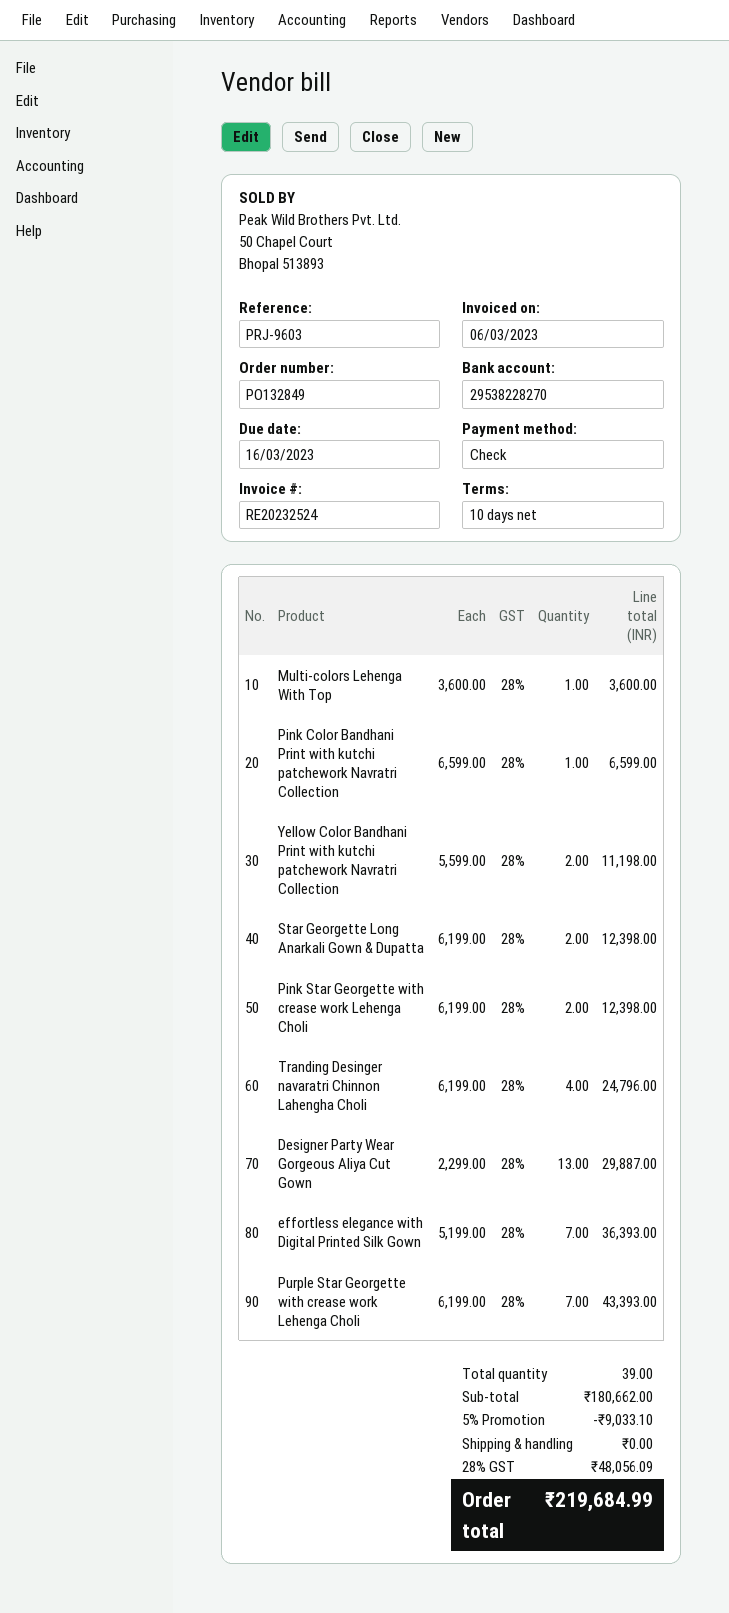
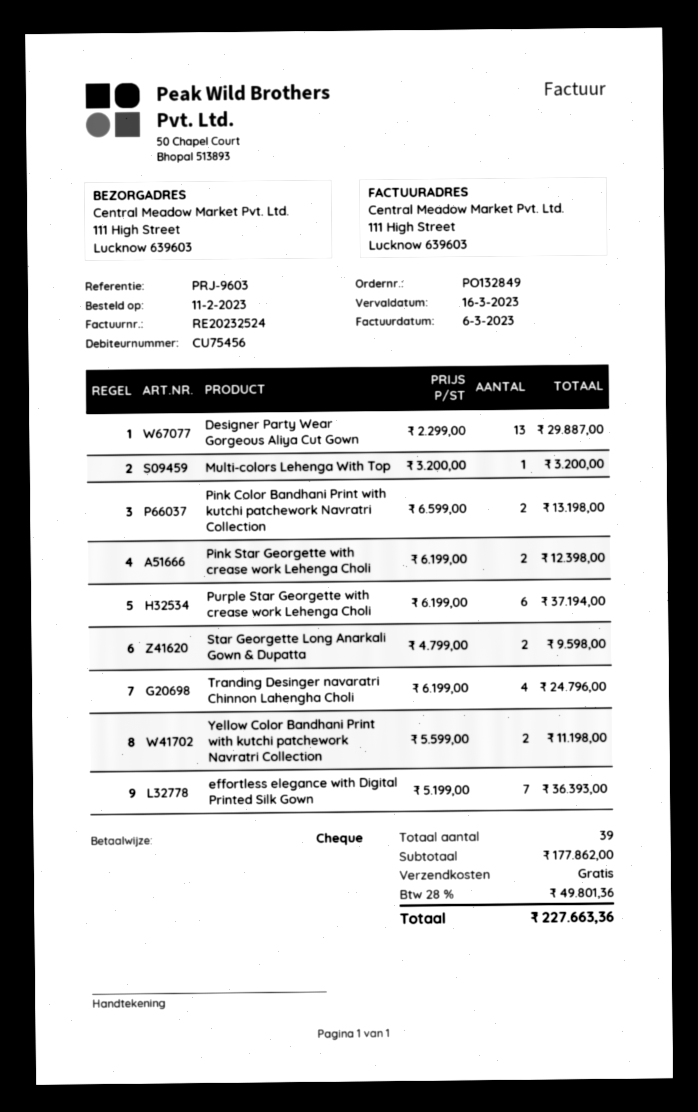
Multi-colors Lehenga With Top: 1 x 3600.00 = 3600.00 -> 1 x 3200.00 = 3200.00
Pink Color Bandhani Print with kutchi patchework Navratri Collection: 1 x 6599.00 = 6599.00 -> 2 x 6599.00 = 13198.00
Star Georgette Long Anarkali Gown & Dupatta: 2 x 6199.00 = 12398.00 -> 2 x 4799.00 = 9598.00
Purple Star Georgette with crease work Lehenga Choli: 7 x 6199.00 = 43393.00 -> 6 x 6199.00 = 37194.00
subtotal: 180662.00 -> 177862.00
discount: 5% = 9033.10 -> none
tax: 28% = 48056.09 -> 28% = 49801.36
total: 219684.99 -> 227663.36

